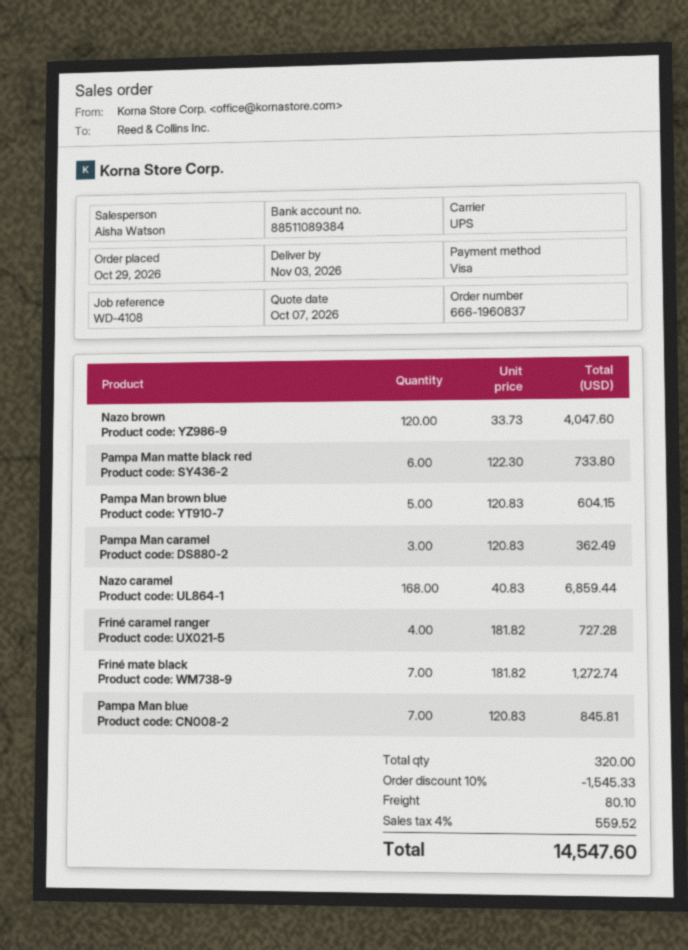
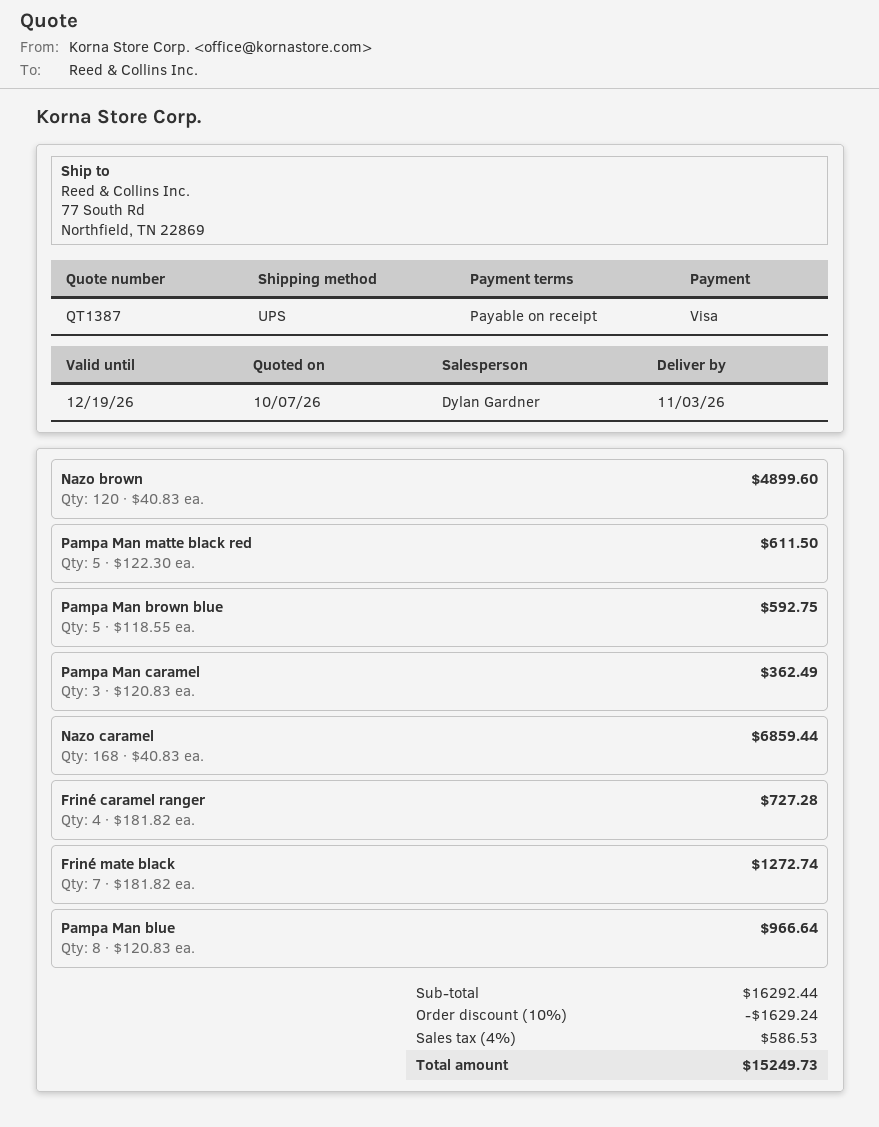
sales rep: Aisha Watson -> Dylan Gardner
Nazo brown: 120 x 33.73 = 4047.60 -> 120 x 40.83 = 4899.60
Pampa Man matte black red: 6 x 122.30 = 733.80 -> 5 x 122.30 = 611.50
Pampa Man brown blue: 5 x 120.83 = 604.15 -> 5 x 118.55 = 592.75
Pampa Man blue: 7 x 120.83 = 845.81 -> 8 x 120.83 = 966.64
discount: 10% = 1545.33 -> 10% = 1629.24
shipping: 80.10 -> none
tax: 4% = 559.52 -> 4% = 586.53
total: 14547.60 -> 15249.73

